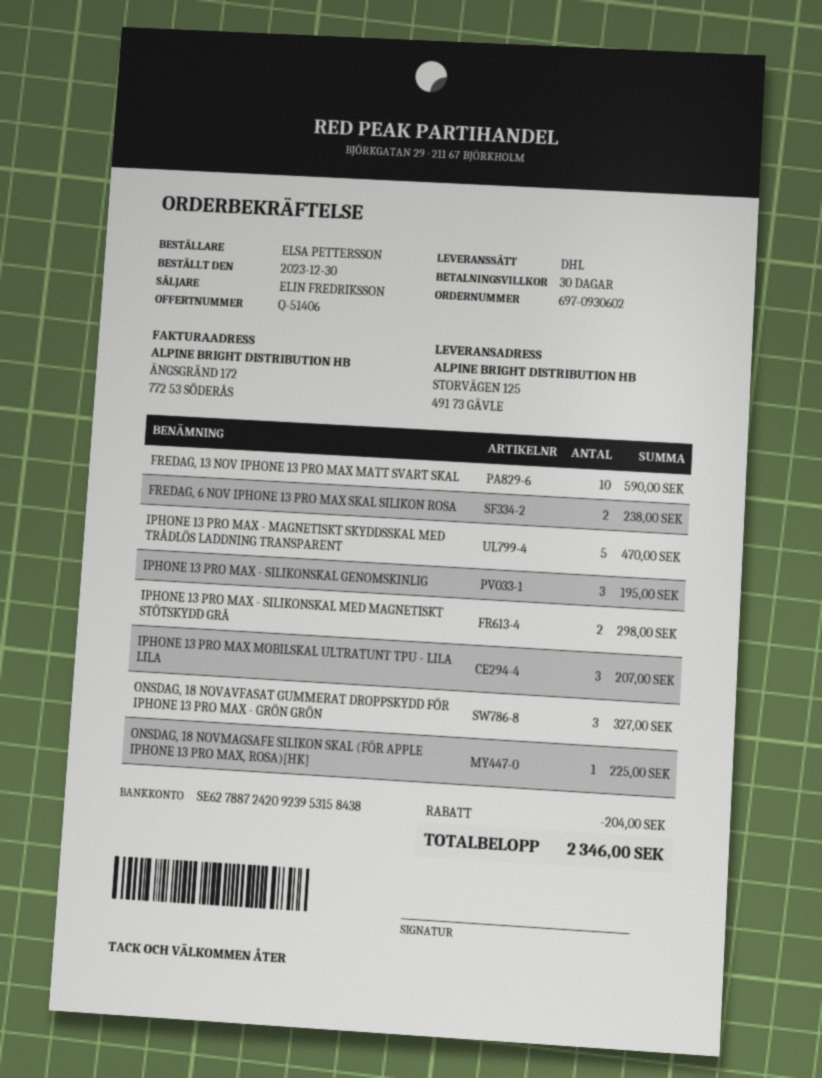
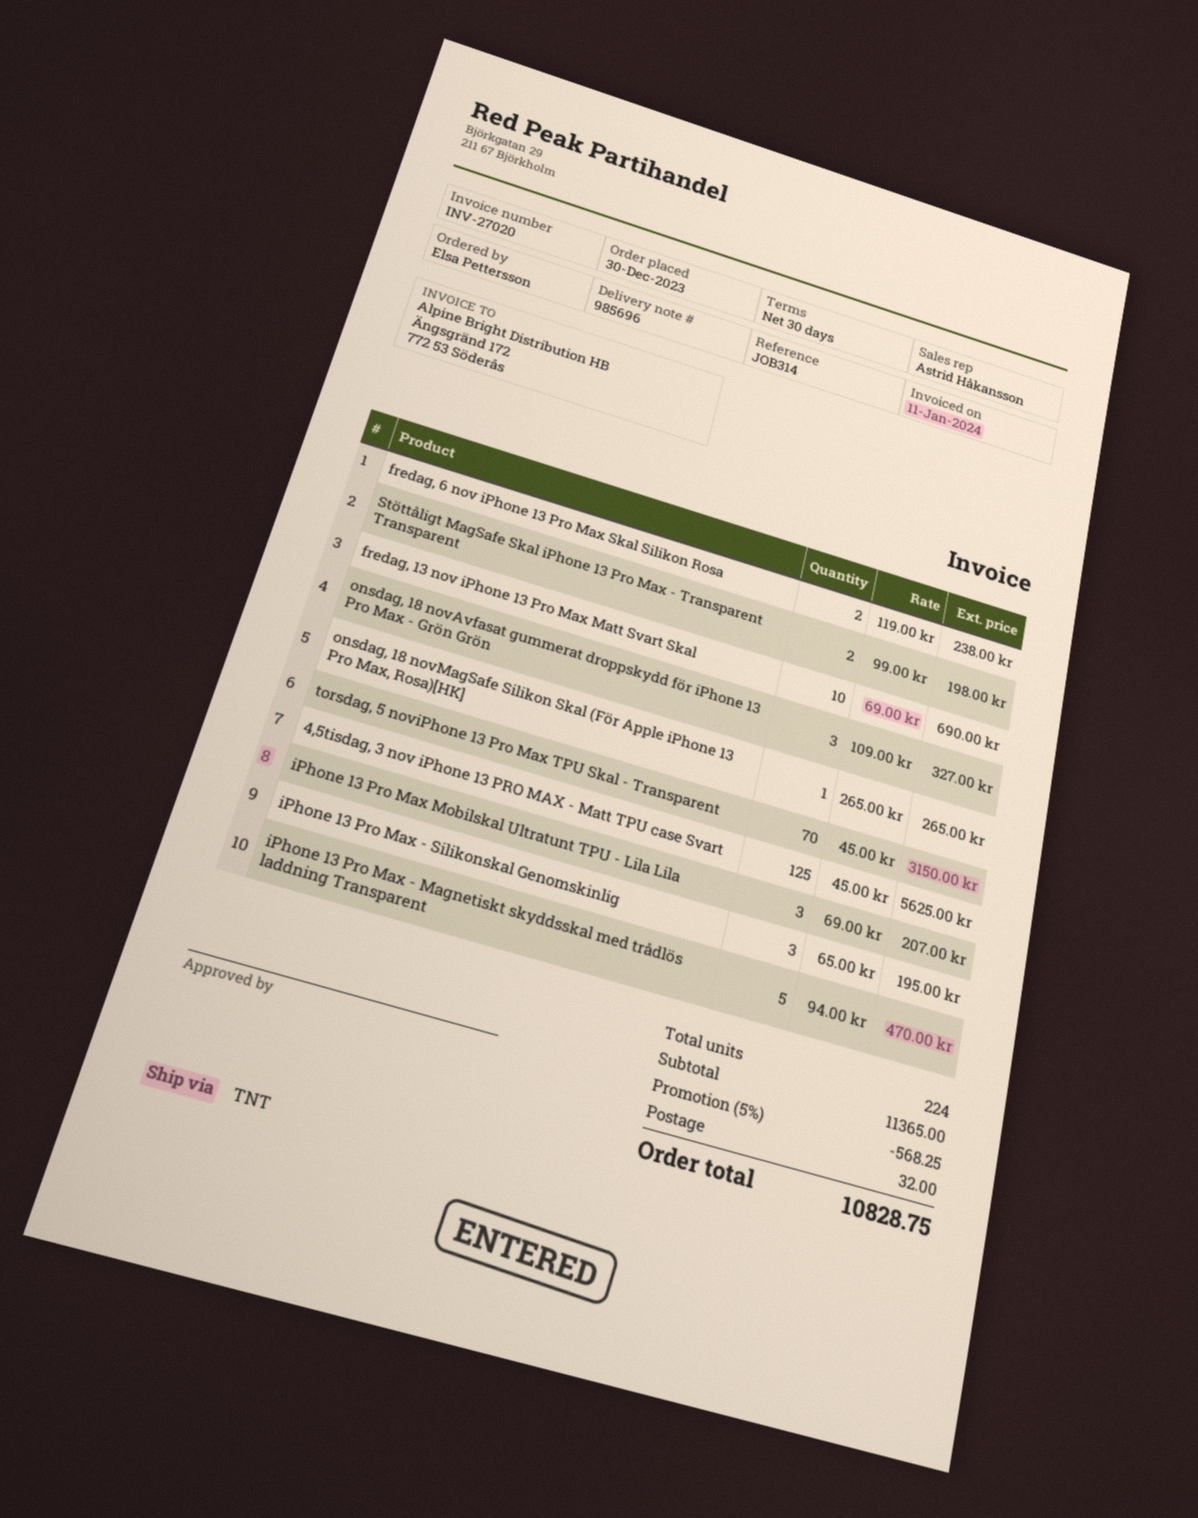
sales rep: ELIN FREDRIKSSON -> Astrid Håkansson
shipping method: DHL -> TNT
FREDAG, 13 NOV IPHONE 13 PRO MAX MATT SVART SKAL: 10 for 590.00 -> 10 for 690.00
IPHONE 13 PRO MAX - SILIKONSKAL MED MAGNETISKT STÖTSKYDD GRÅ: 2 for 298.00 -> none
ONSDAG, 18 NOVMAGSAFE SILIKON SKAL (FÖR APPLE IPHONE 13 PRO MAX, ROSA)[HK]: 1 for 225.00 -> 1 for 265.00
Stöttåligt MagSafe Skal iPhone 13 Pro Max - Transparent Transparent: none -> 2 for 198.00
torsdag, 5 noviPhone 13 Pro Max TPU Skal - Transparent: none -> 70 for 3150.00
4,5tisdag, 3 nov iPhone 13 PRO MAX - Matt TPU case Svart: none -> 125 for 5625.00
discount: 204.00 -> 568.25
shipping: none -> 32.00
total: 2346.00 -> 10828.75

